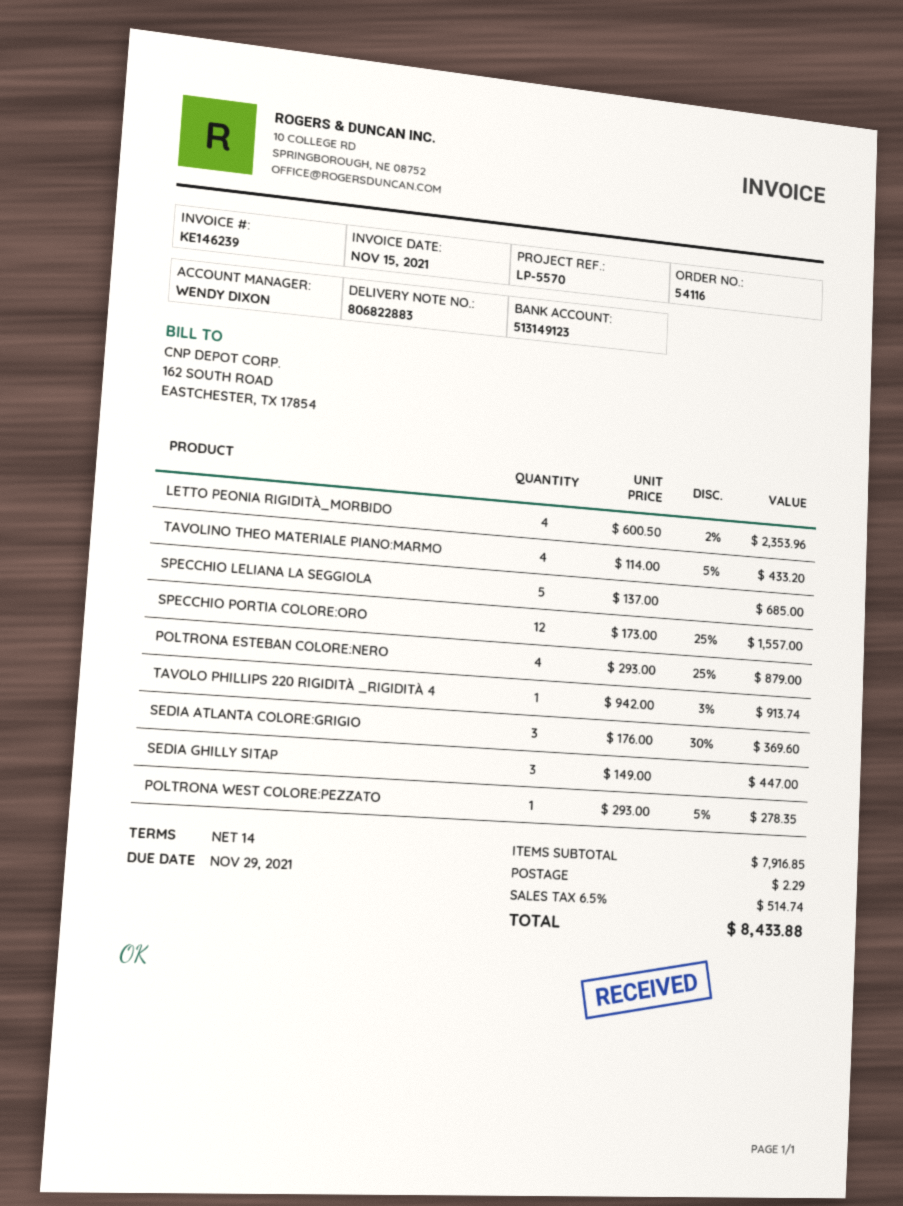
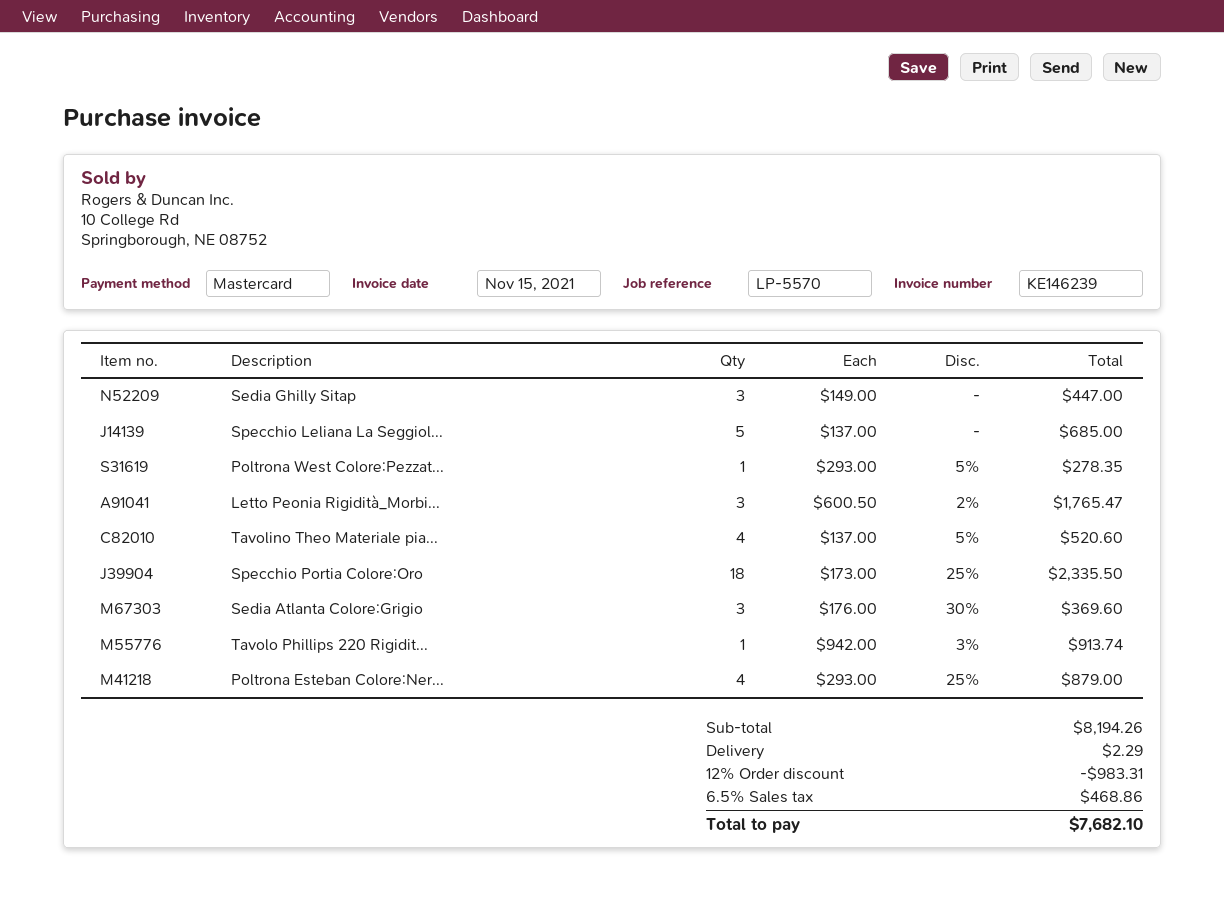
LETTO PEONIA RIGIDITÀ_MORBIDO: 4 x 600.50 - 2% = 2353.96 -> 3 x 600.50 - 2% = 1765.47
TAVOLINO THEO MATERIALE PIANO:MARMO: 4 x 114.00 - 5% = 433.20 -> 4 x 137.00 - 5% = 520.60
SPECCHIO PORTIA COLORE:ORO: 12 x 173.00 - 25% = 1557.00 -> 18 x 173.00 - 25% = 2335.50
subtotal: 7916.85 -> 8194.26
discount: none -> 12% = 983.31
tax: 6.5% = 514.74 -> 6.5% = 468.86
total: 8433.88 -> 7682.10

